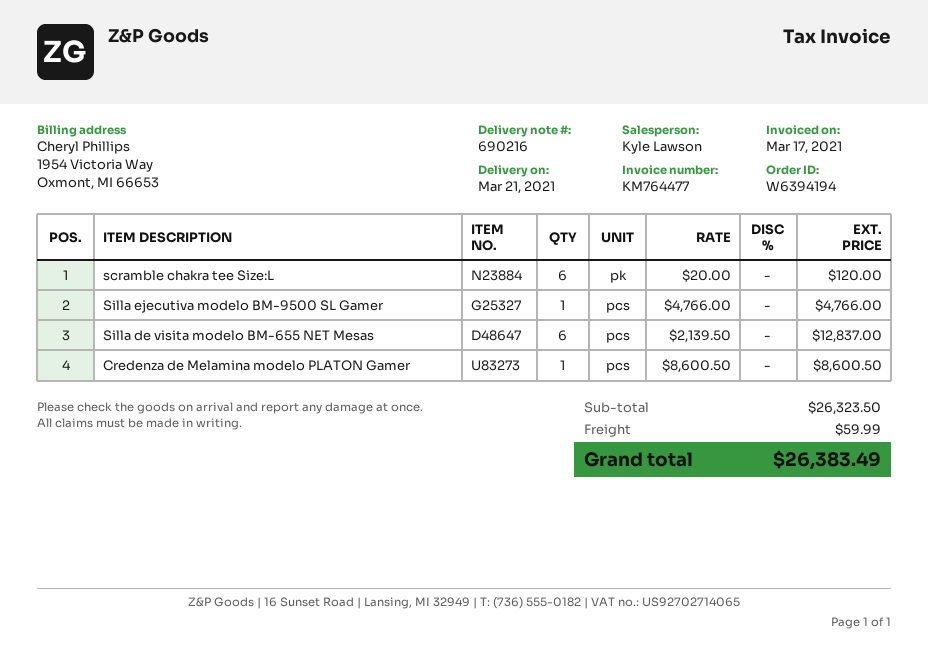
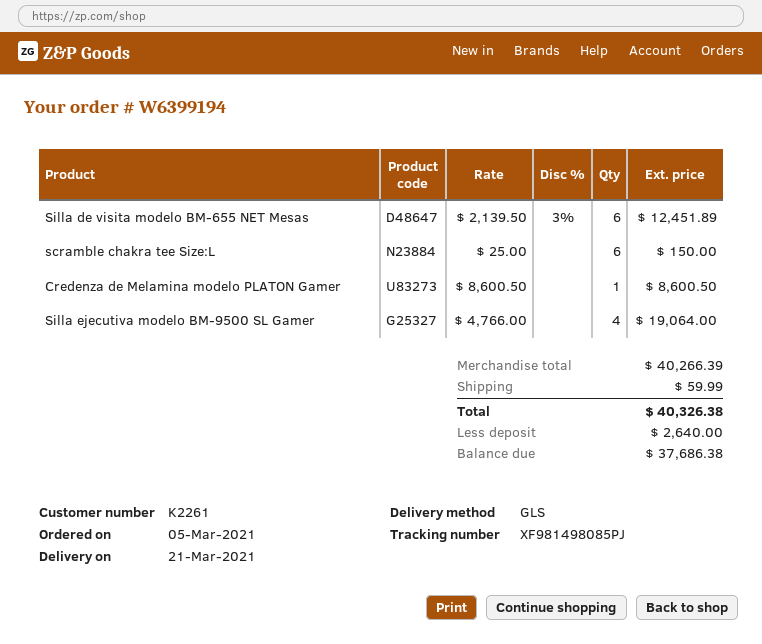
order number: W6394194 -> W6399194
scramble chakra tee Size:L: 6 x 20.00 = 120.00 -> 6 x 25.00 = 150.00
Silla ejecutiva modelo BM-9500 SL Gamer: 1 x 4766.00 = 4766.00 -> 4 x 4766.00 = 19064.00
Silla de visita modelo BM-655 NET Mesas: 6 x 2139.50 = 12837.00 -> 6 x 2139.50 - 3% = 12451.89
subtotal: 26323.50 -> 40266.39
total: 26383.49 -> 40326.38

